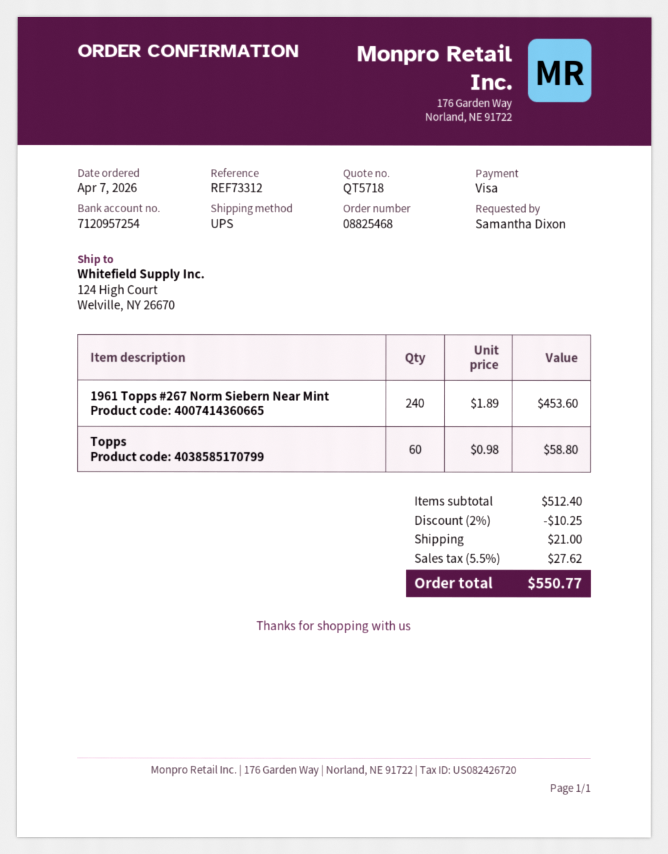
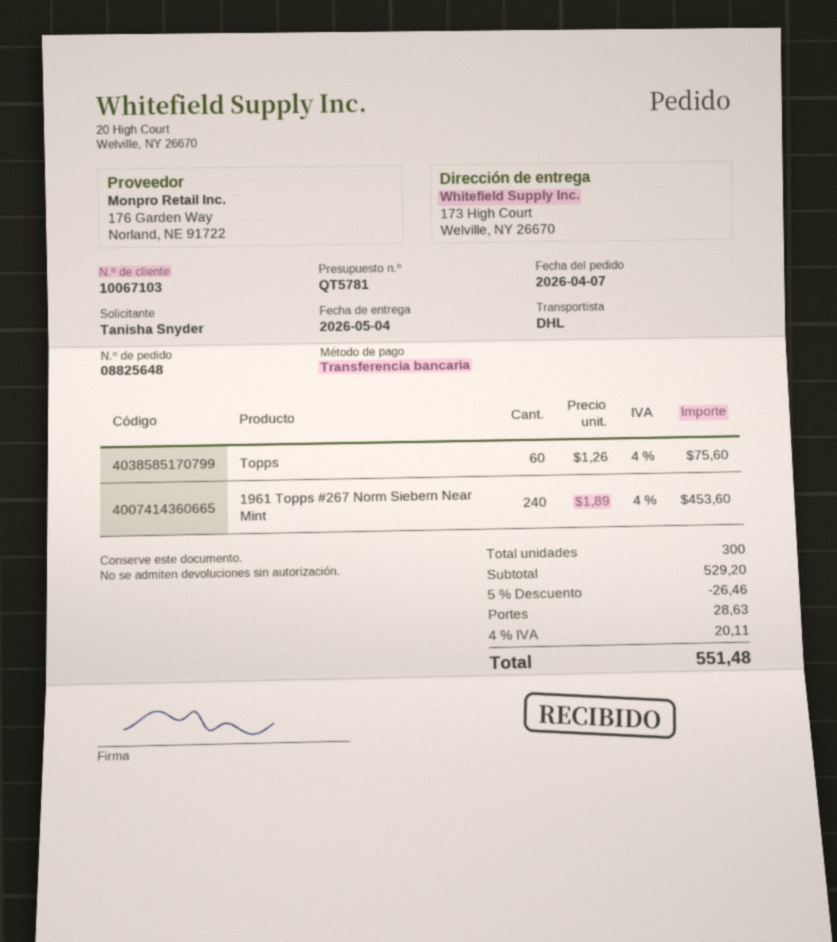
quote number: QT5718 -> QT5781
order number: 08825468 -> 08825648
ordered by: Samantha Dixon -> Tanisha Snyder
payment method: Visa -> bank transfer
shipping method: UPS -> DHL
ship to: 124 High Court, Welville, NY 26670 -> 173 High Court, Welville, NY 26670
Topps: 60 x 0.98 = 58.80 -> 60 x 1.26 = 75.60
subtotal: 512.40 -> 529.20
discount: 2% = 10.25 -> 5% = 26.46
shipping: 21.00 -> 28.63
tax: 5.5% = 27.62 -> 4% = 20.11
total: 550.77 -> 551.48

